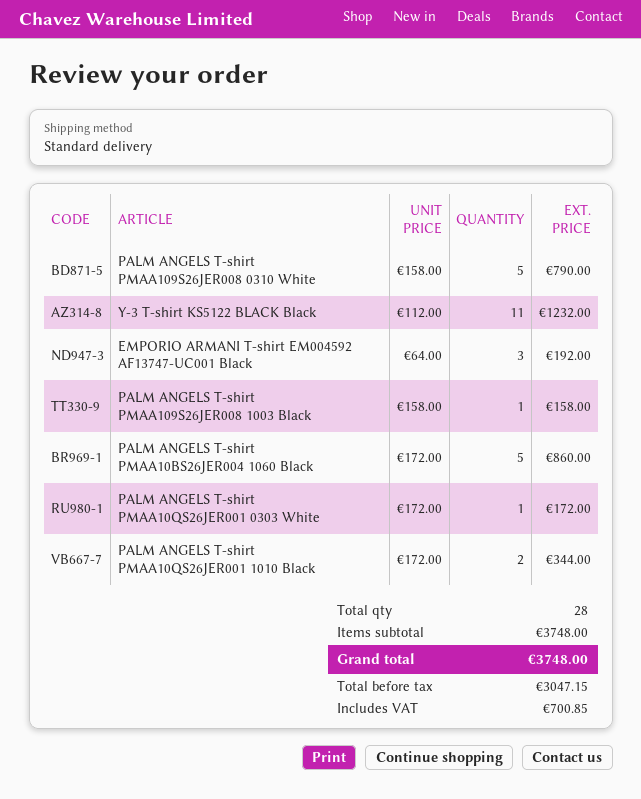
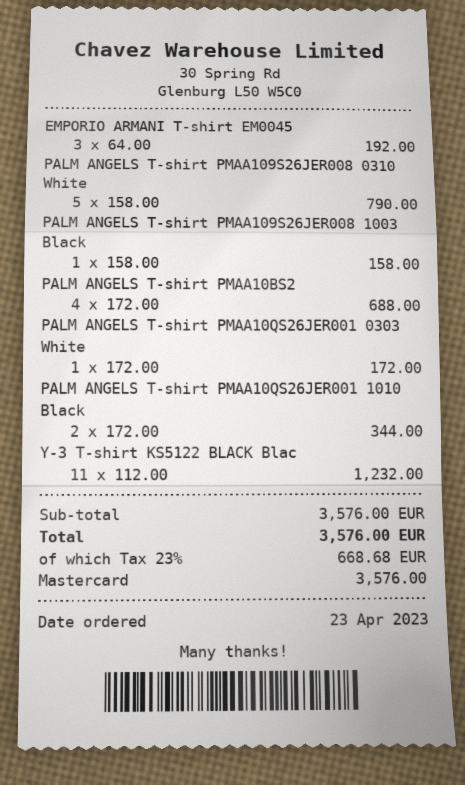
PALM ANGELS T-shirt PMAA10BS26JER004 1060 Black: 5 x 172.00 = 860.00 -> 4 x 172.00 = 688.00
subtotal: 3748.00 -> 3576.00
tax: 700.85 -> 668.68
total: 3748.00 -> 3576.00

